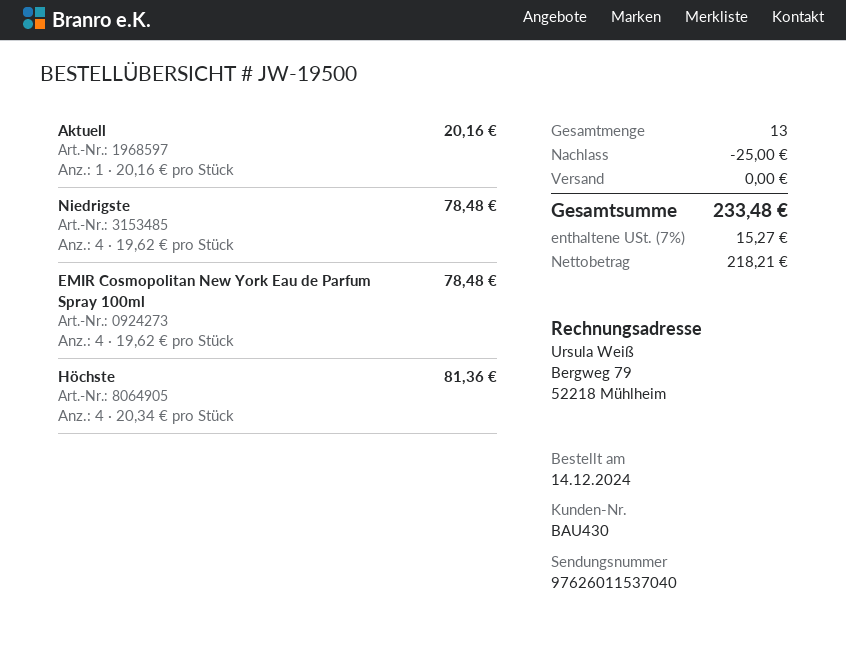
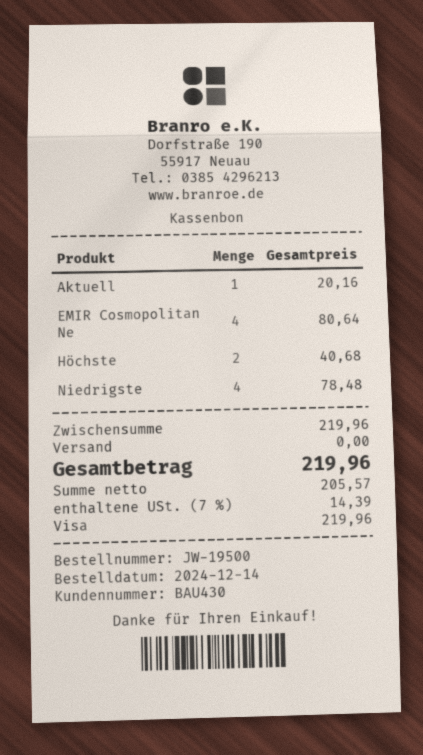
EMIR Cosmopolitan New York Eau de Parfum Spray 100ml: 4 for 78.48 -> 4 for 80.64
Höchste: 4 for 81.36 -> 2 for 40.68
discount: 25.00 -> none
net: 218.21 -> 205.57
tax: 7% = 15.27 -> 7% = 14.39
total: 233.48 -> 219.96

